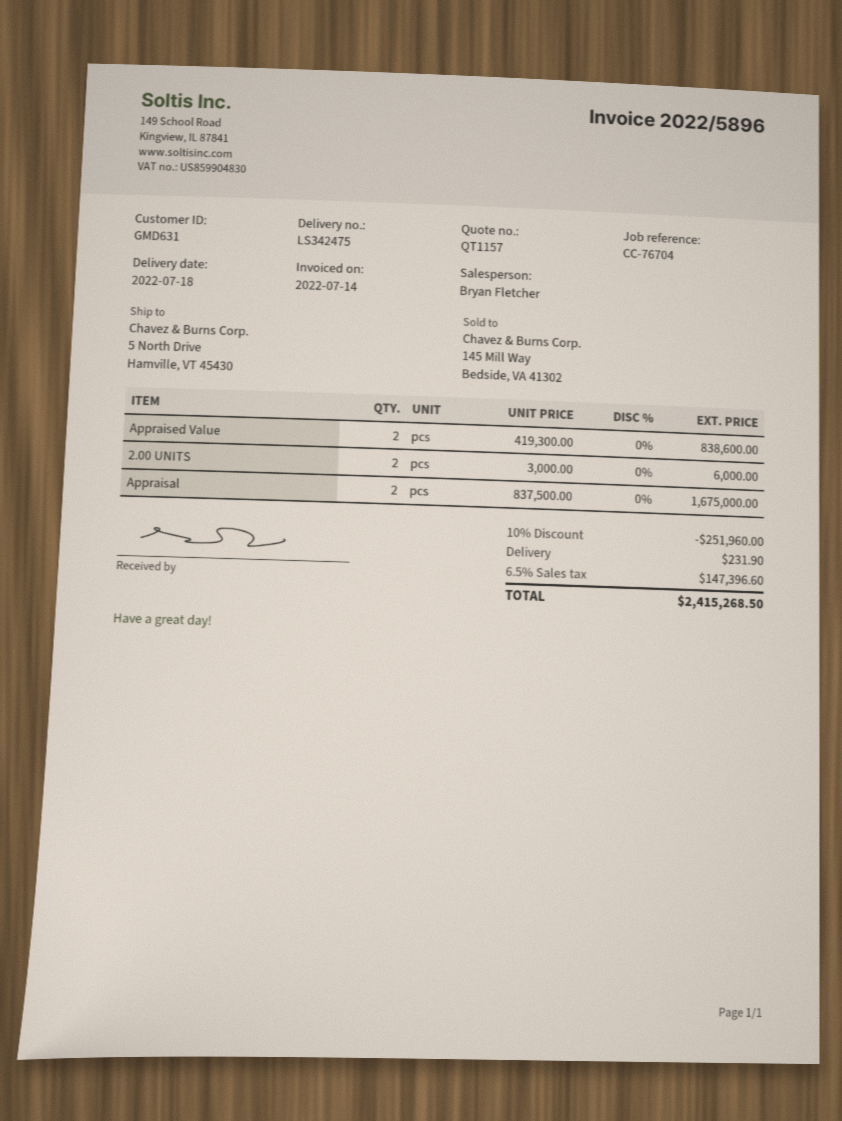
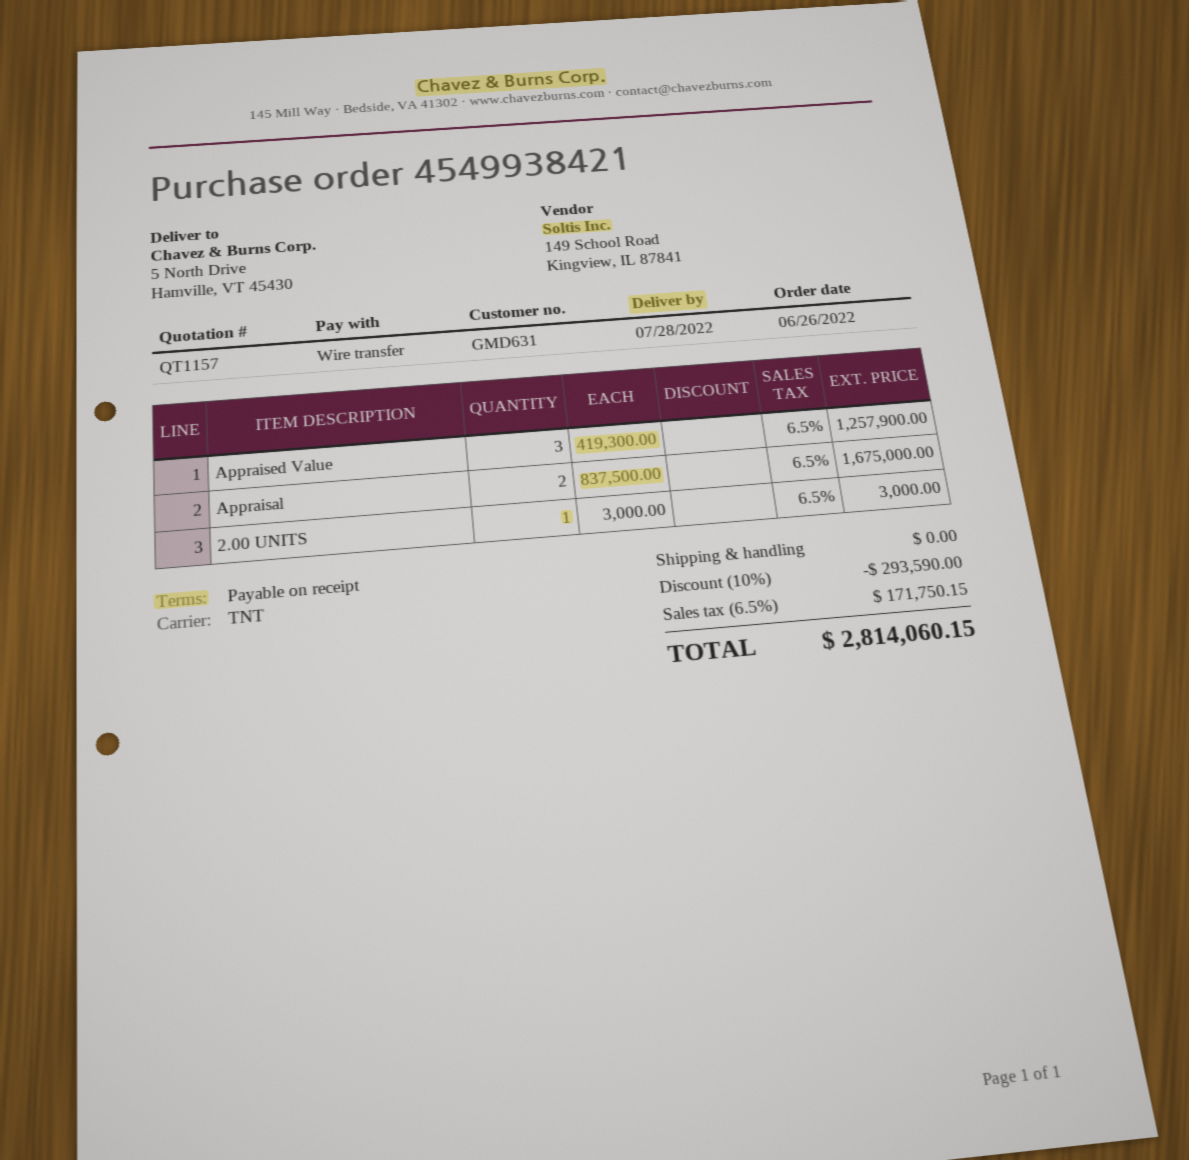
delivery date: 2022-07-18 -> 2022-07-28
Appraised Value: 2 x 419300.00 = 838600.00 -> 3 x 419300.00 = 1257900.00
2.00 UNITS: 2 x 3000.00 = 6000.00 -> 1 x 3000.00 = 3000.00
discount: 10% = 251960.00 -> 10% = 293590.00
shipping: 231.90 -> 0.00
tax: 6.5% = 147396.60 -> 6.5% = 171750.15
total: 2415268.50 -> 2814060.15

